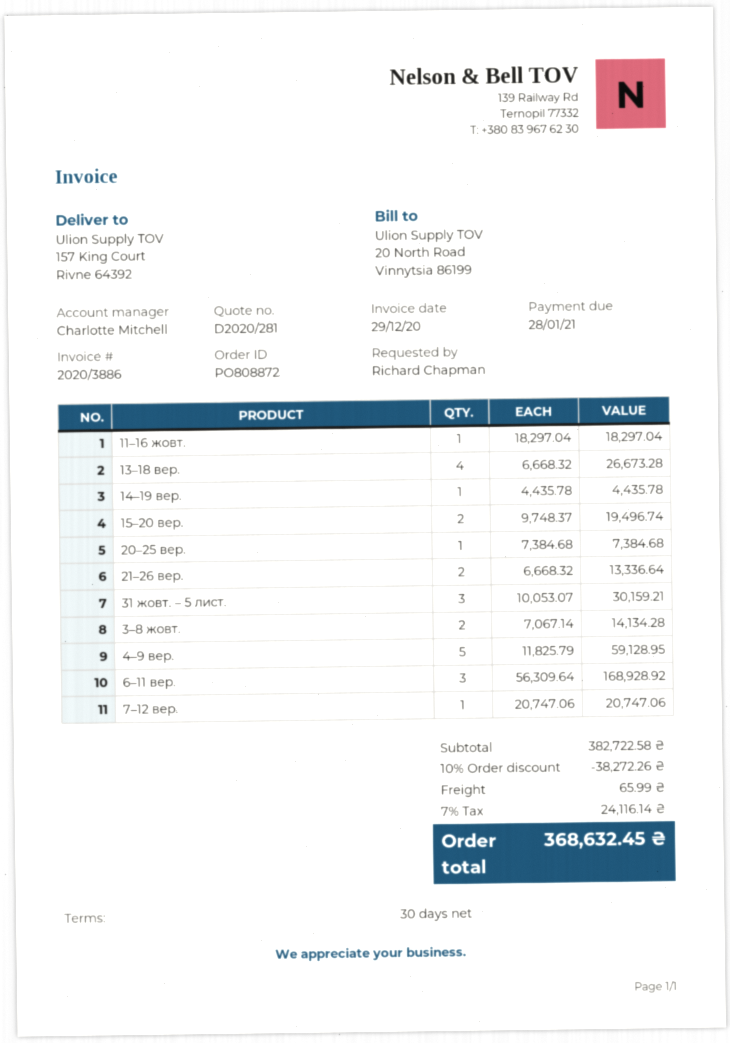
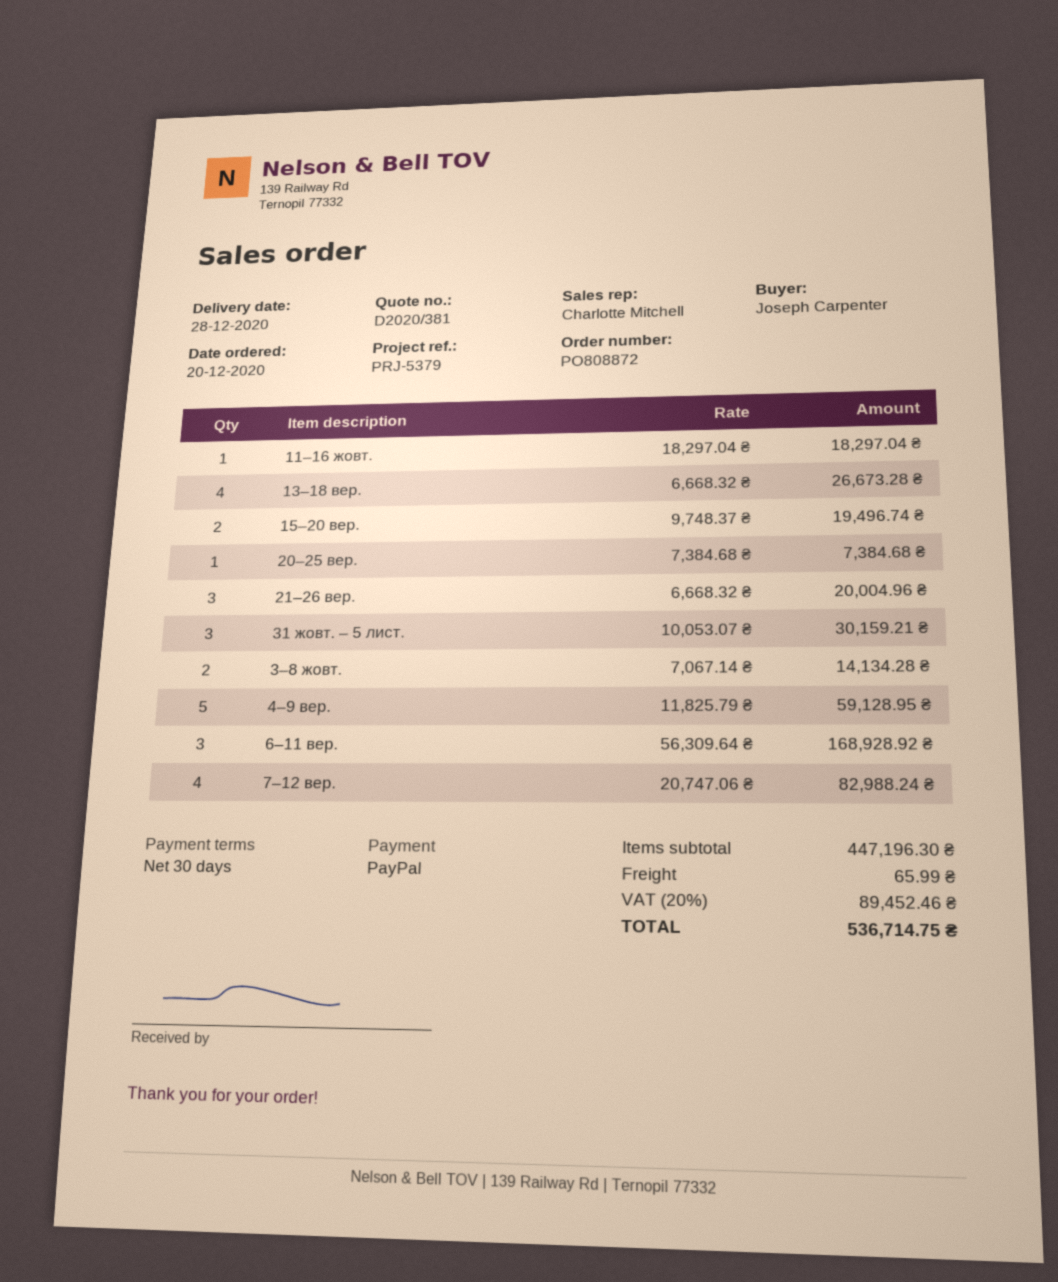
quote number: D2020/281 -> D2020/381
ordered by: Richard Chapman -> Joseph Carpenter
14–19 вер.: 1 x 4435.78 = 4435.78 -> none
21–26 вер.: 2 x 6668.32 = 13336.64 -> 3 x 6668.32 = 20004.96
7–12 вер.: 1 x 20747.06 = 20747.06 -> 4 x 20747.06 = 82988.24
subtotal: 382722.58 -> 447196.30
discount: 10% = 38272.26 -> none
tax: 7% = 24116.14 -> 20% = 89452.46
total: 368632.45 -> 536714.75

